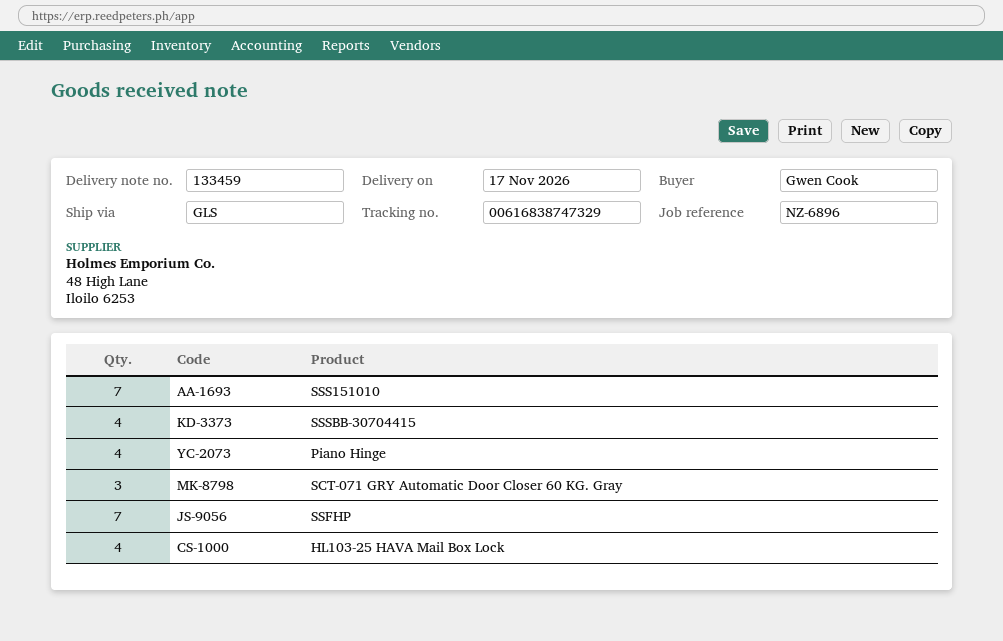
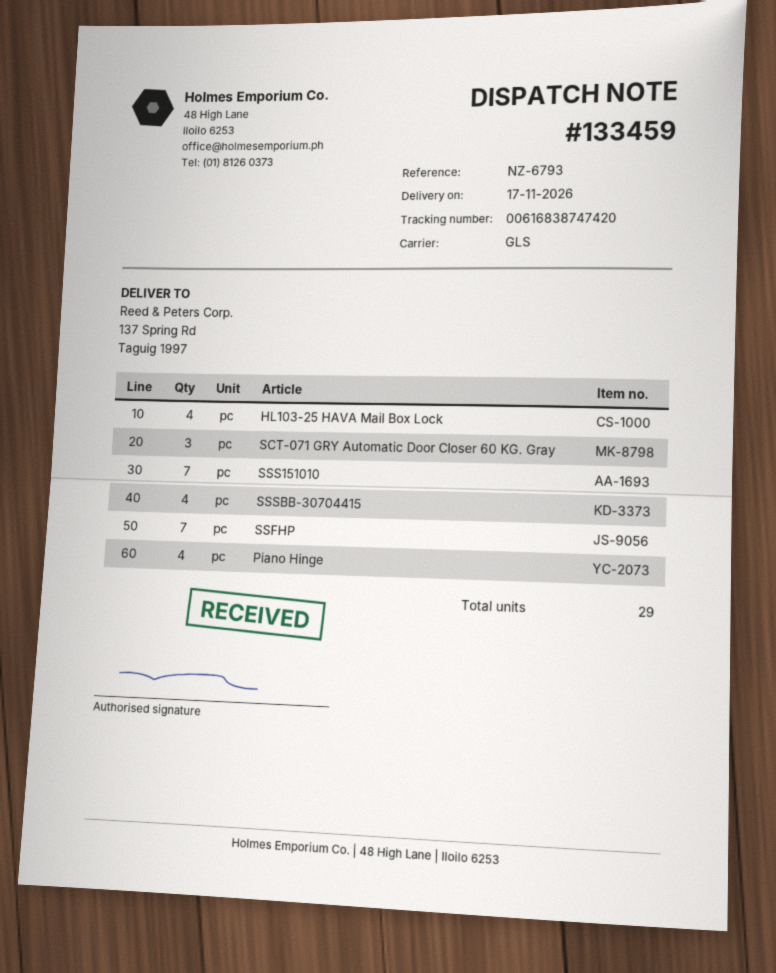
reference: NZ-6896 -> NZ-6793
tracking number: 00616838747329 -> 00616838747420

